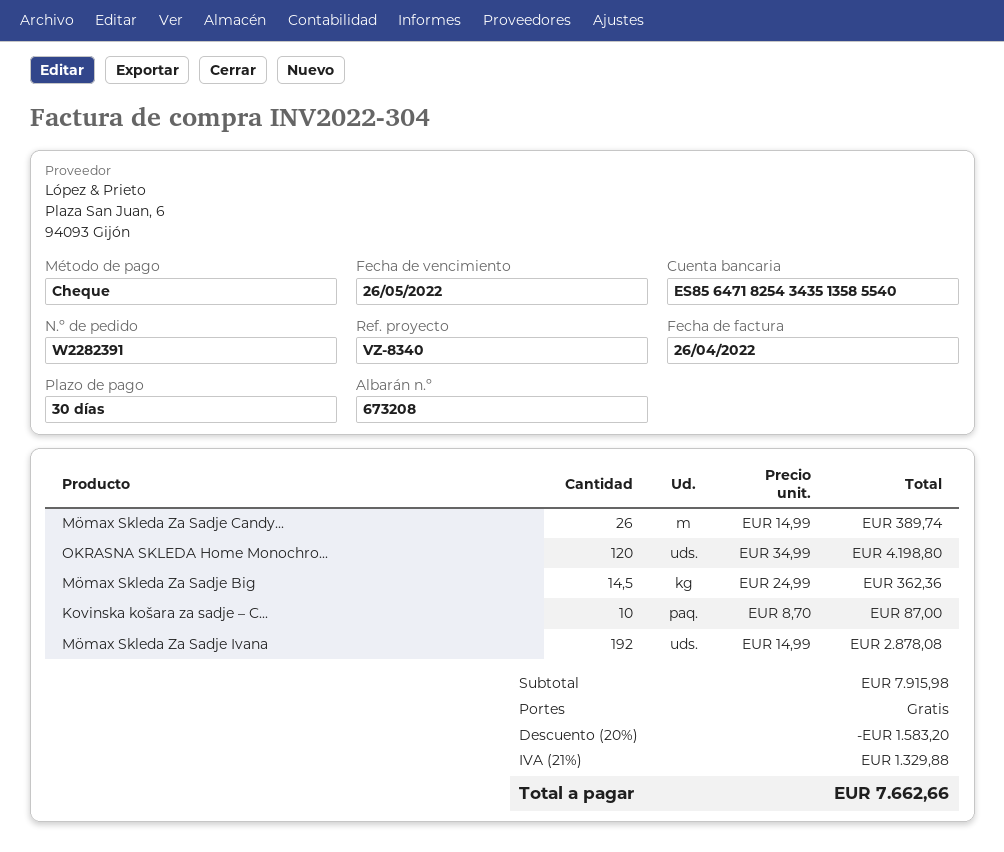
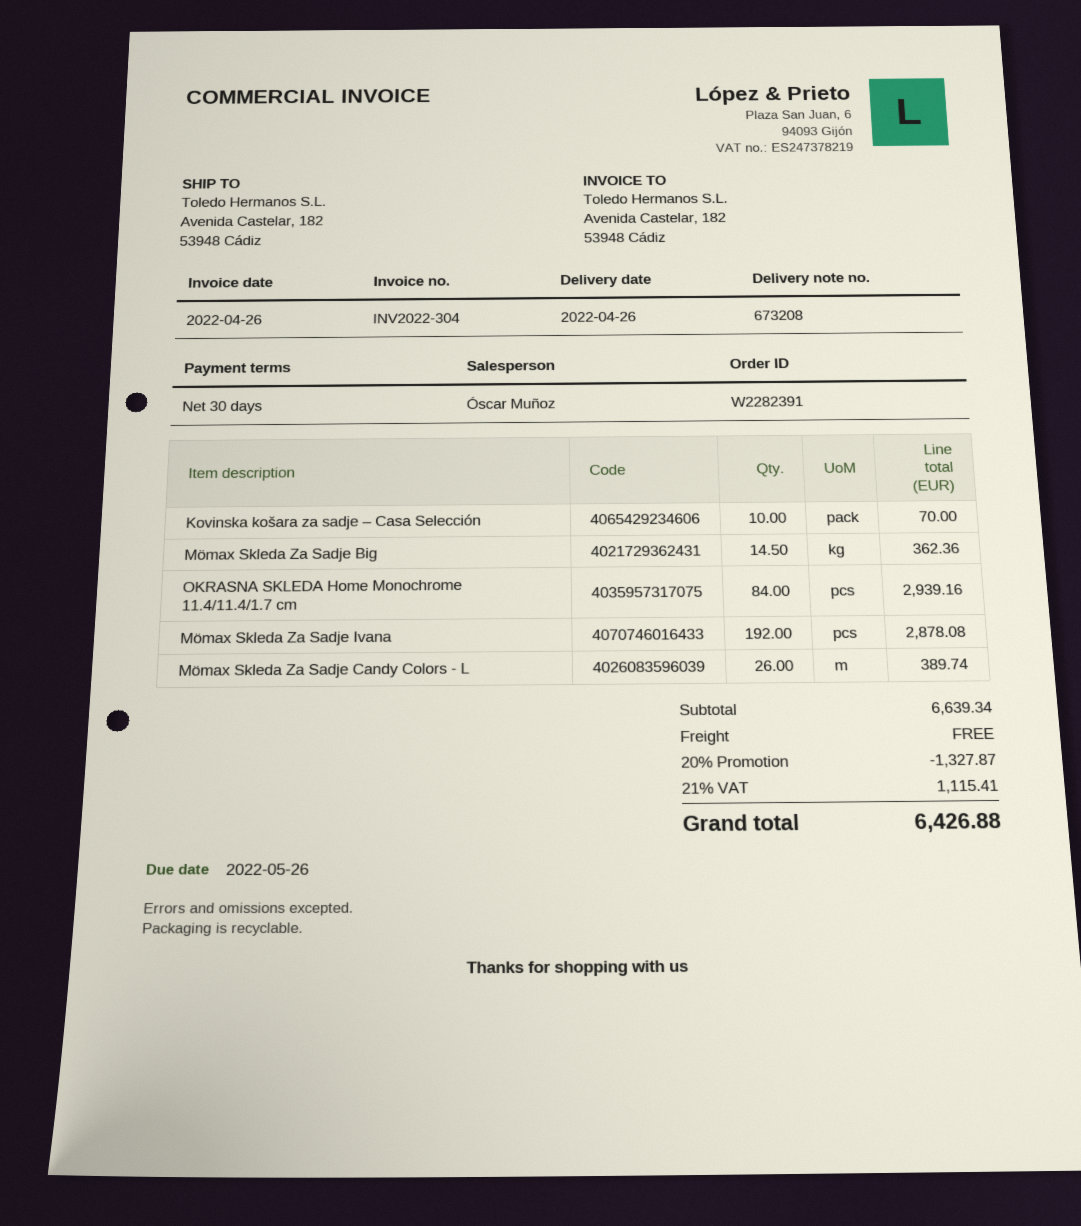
OKRASNA SKLEDA Home Monochro...: 120 for 4198.80 -> 84 for 2939.16
Kovinska košara za sadje – C...: 10 for 87.00 -> 10 for 70.00
subtotal: 7915.98 -> 6639.34
discount: 20% = 1583.20 -> 20% = 1327.87
tax: 21% = 1329.88 -> 21% = 1115.41
total: 7662.66 -> 6426.88

